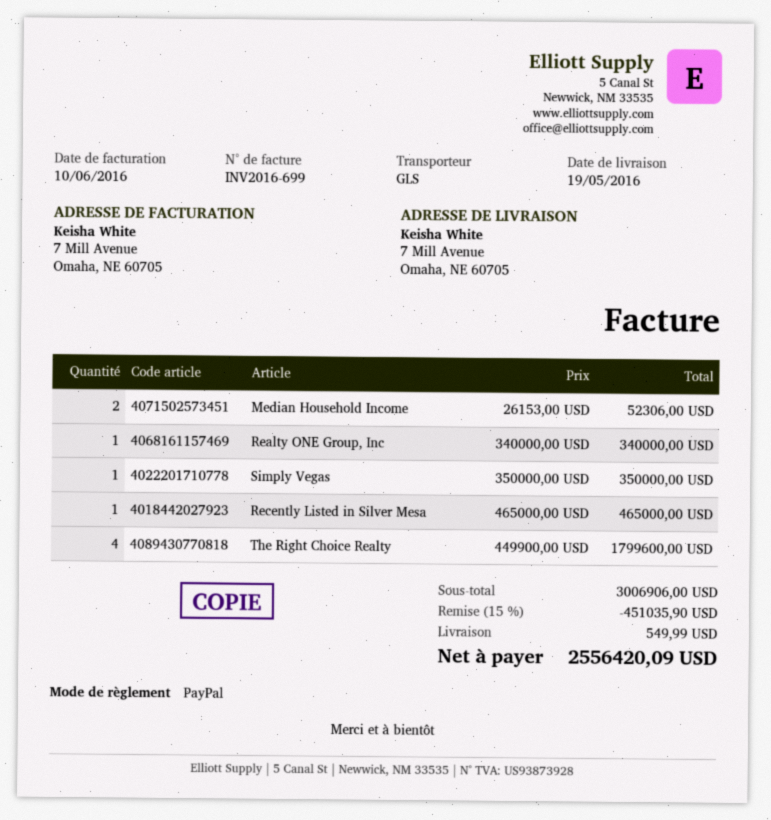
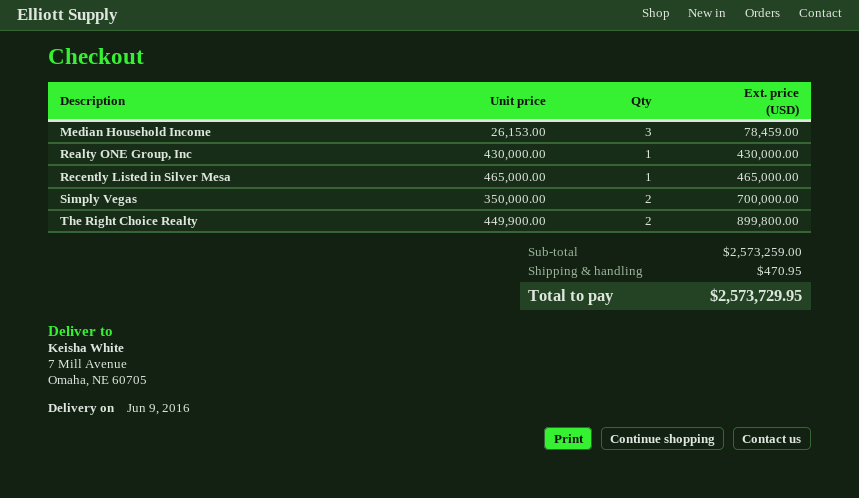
delivery date: 2016-05-19 -> 2016-06-09
Median Household Income: 2 x 26153.00 = 52306.00 -> 3 x 26153.00 = 78459.00
Realty ONE Group, Inc: 1 x 340000.00 = 340000.00 -> 1 x 430000.00 = 430000.00
Simply Vegas: 1 x 350000.00 = 350000.00 -> 2 x 350000.00 = 700000.00
The Right Choice Realty: 4 x 449900.00 = 1799600.00 -> 2 x 449900.00 = 899800.00
subtotal: 3006906.00 -> 2573259.00
discount: 15% = 451035.90 -> none
shipping: 549.99 -> 470.95
total: 2556420.09 -> 2573729.95

